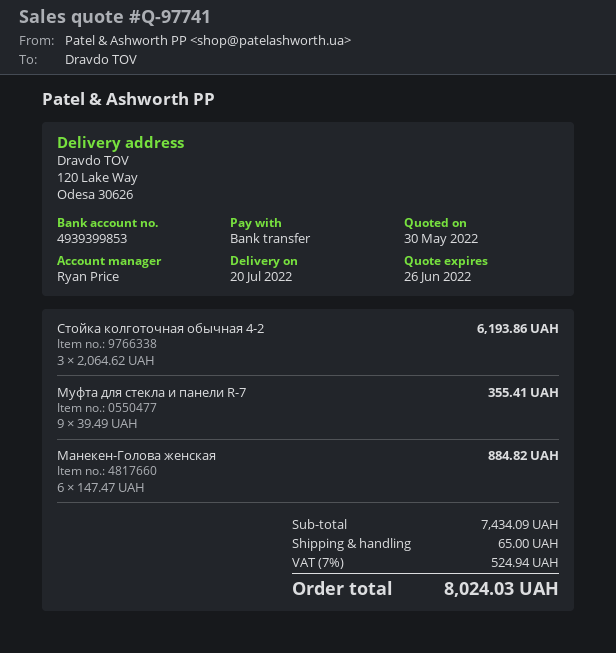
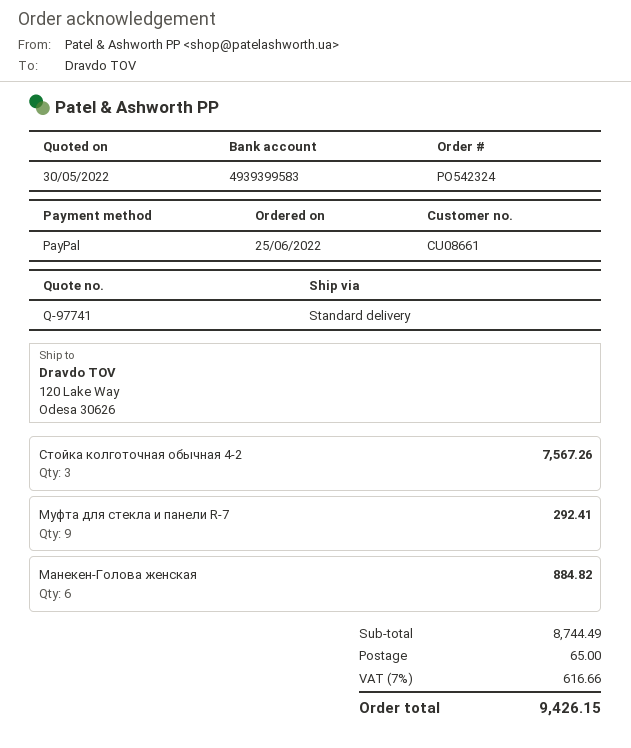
payment method: bank transfer -> PayPal
bank account: 4939399853 -> 4939399583
Стойка колготочная обычная 4-2: 3 for 6193.86 -> 3 for 7567.26
Муфта для стекла и панели R-7: 9 for 355.41 -> 9 for 292.41
subtotal: 7434.09 -> 8744.49
tax: 7% = 524.94 -> 7% = 616.66
total: 8024.03 -> 9426.15

